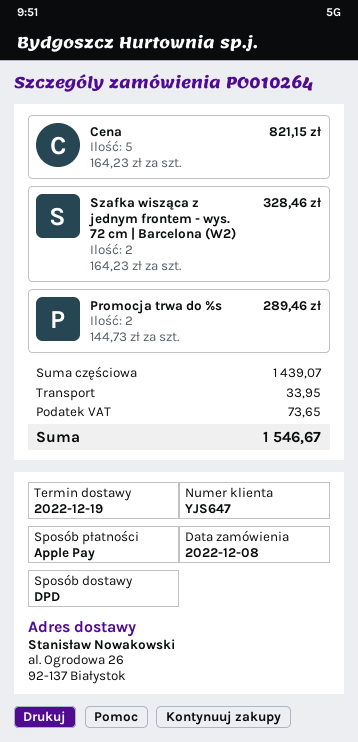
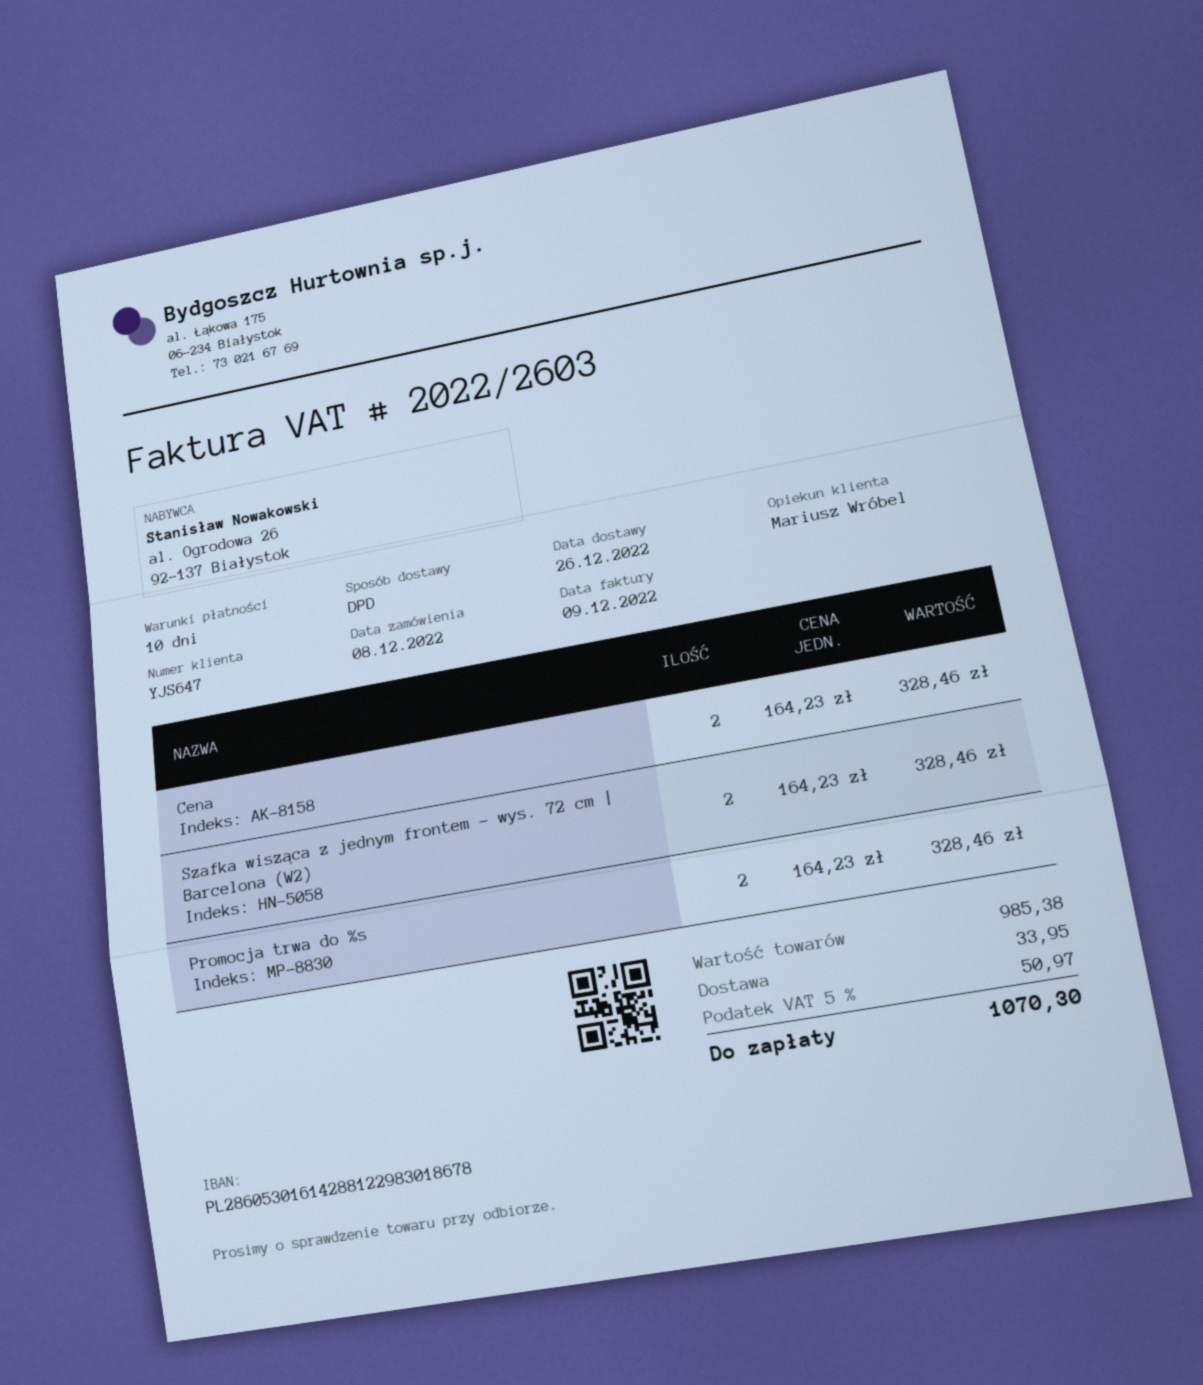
delivery date: 2022-12-19 -> 2022-12-26
Cena: 5 x 164.23 = 821.15 -> 2 x 164.23 = 328.46
Promocja trwa do %s: 2 x 144.73 = 289.46 -> 2 x 164.23 = 328.46
subtotal: 1439.07 -> 985.38
tax: 73.65 -> 50.97
total: 1546.67 -> 1070.30

